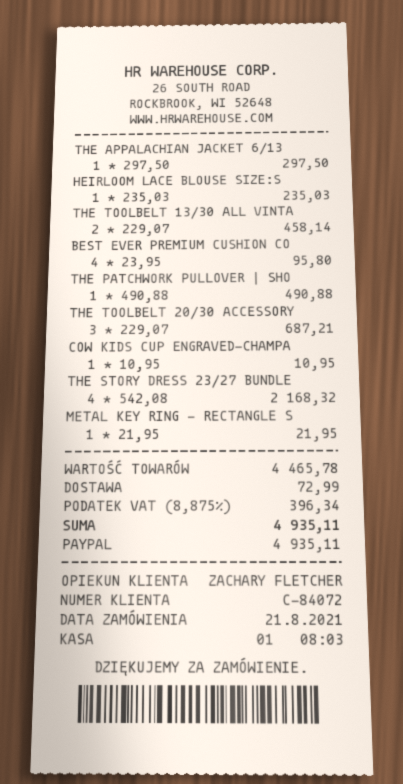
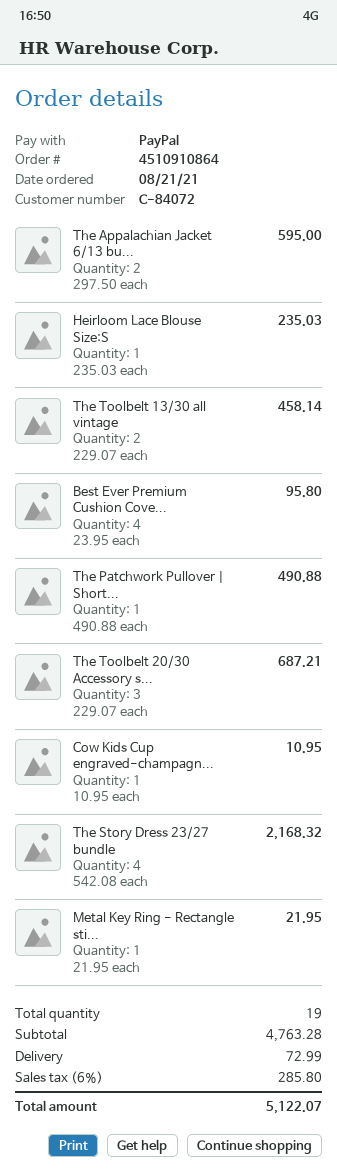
THE APPALACHIAN JACKET 6/13: 1 x 297.50 = 297.50 -> 2 x 297.50 = 595.00
subtotal: 4465.78 -> 4763.28
tax: 8.875% = 396.34 -> 6% = 285.80
total: 4935.11 -> 5122.07

